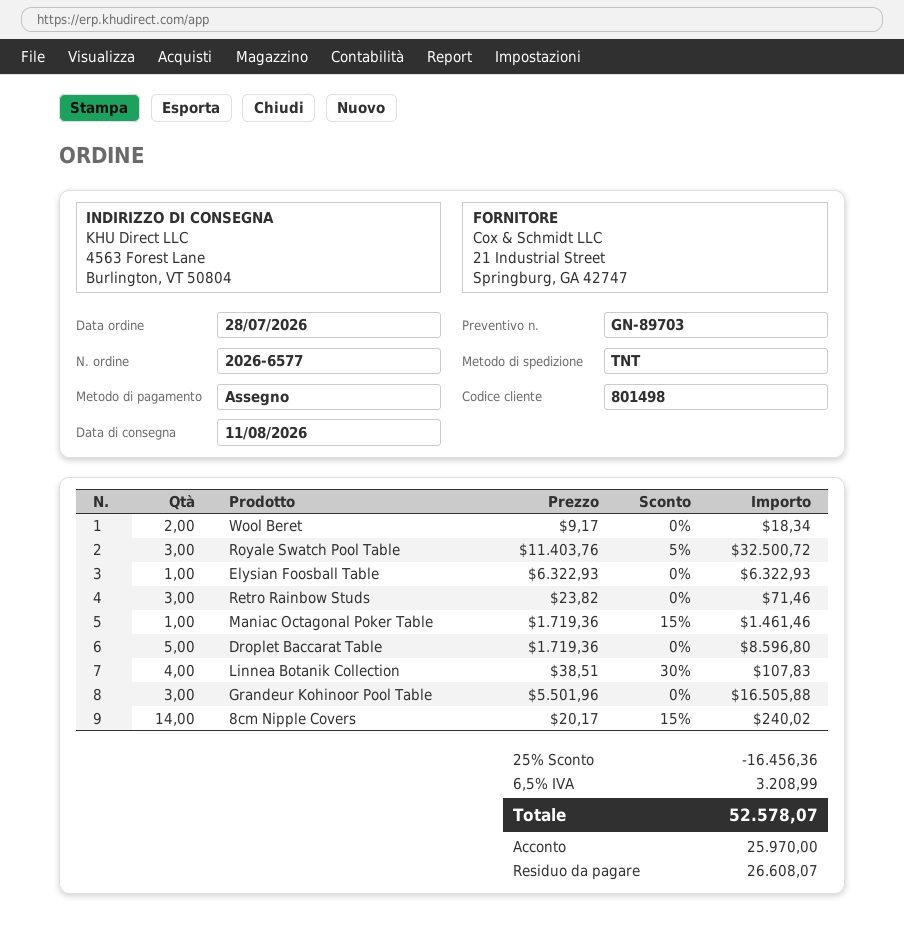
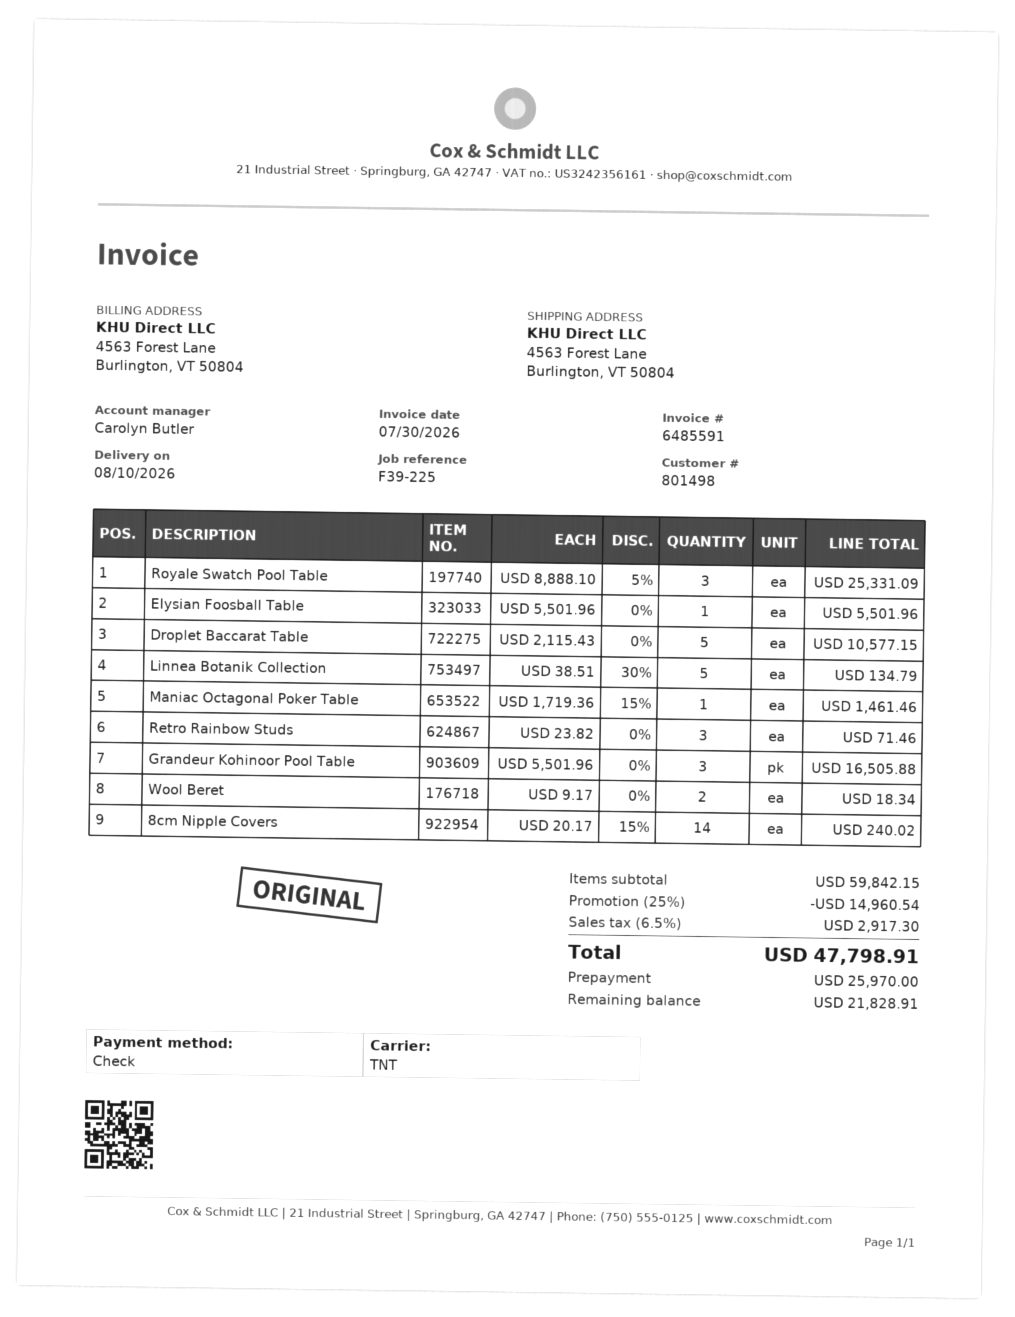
delivery date: 2026-08-11 -> 2026-08-10
Royale Swatch Pool Table: 3 x 11403.76 - 5% = 32500.72 -> 3 x 8888.10 - 5% = 25331.09
Elysian Foosball Table: 1 x 6322.93 = 6322.93 -> 1 x 5501.96 = 5501.96
Droplet Baccarat Table: 5 x 1719.36 = 8596.80 -> 5 x 2115.43 = 10577.15
Linnea Botanik Collection: 4 x 38.51 - 30% = 107.83 -> 5 x 38.51 - 30% = 134.79
discount: 25% = 16456.36 -> 25% = 14960.54
tax: 6.5% = 3208.99 -> 6.5% = 2917.30
total: 52578.07 -> 47798.91
balance: 26608.07 -> 21828.91

